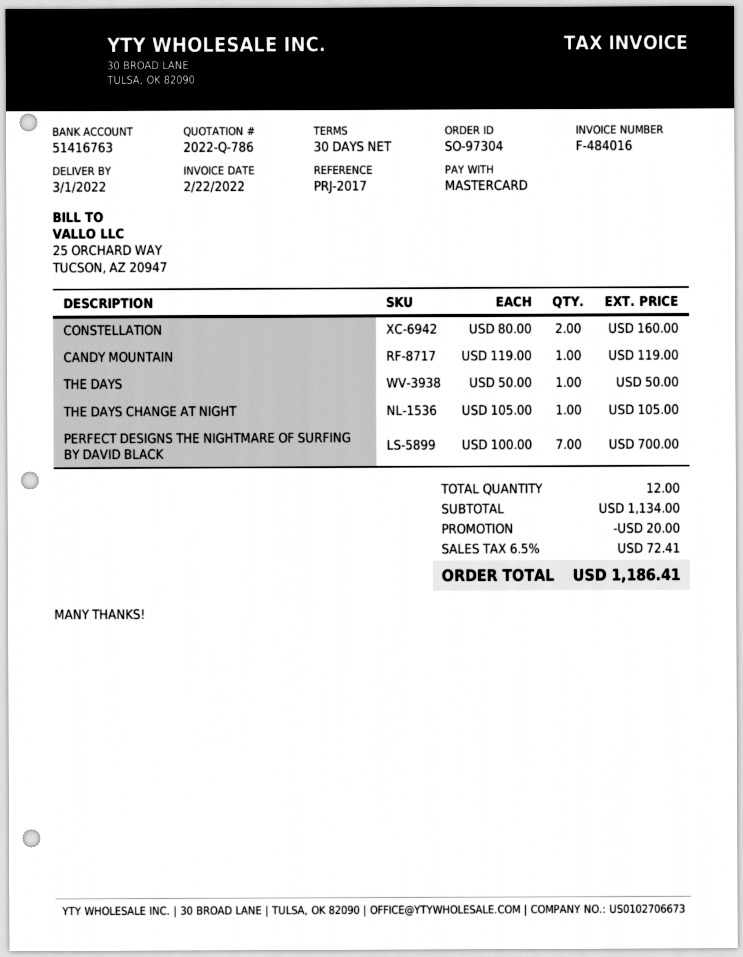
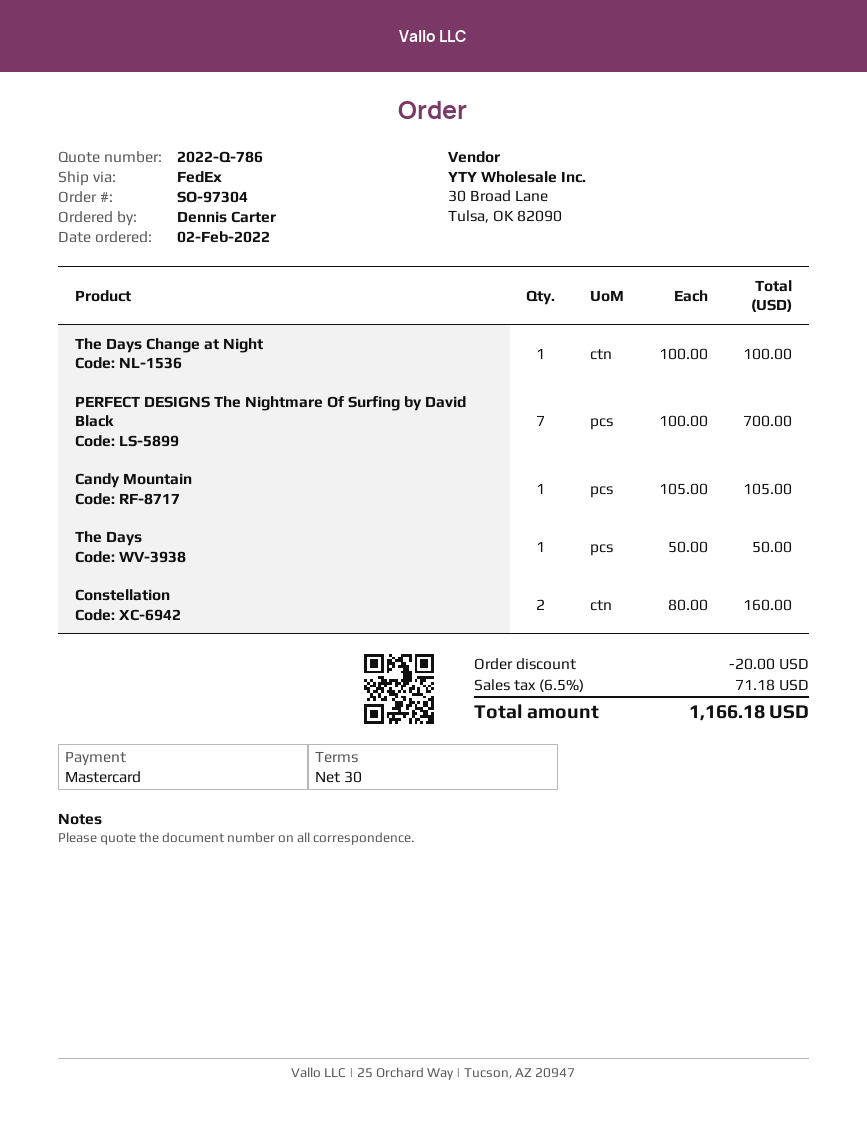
CANDY MOUNTAIN: 1 x 119.00 = 119.00 -> 1 x 105.00 = 105.00
THE DAYS CHANGE AT NIGHT: 1 x 105.00 = 105.00 -> 1 x 100.00 = 100.00
tax: 6.5% = 72.41 -> 6.5% = 71.18
total: 1186.41 -> 1166.18

